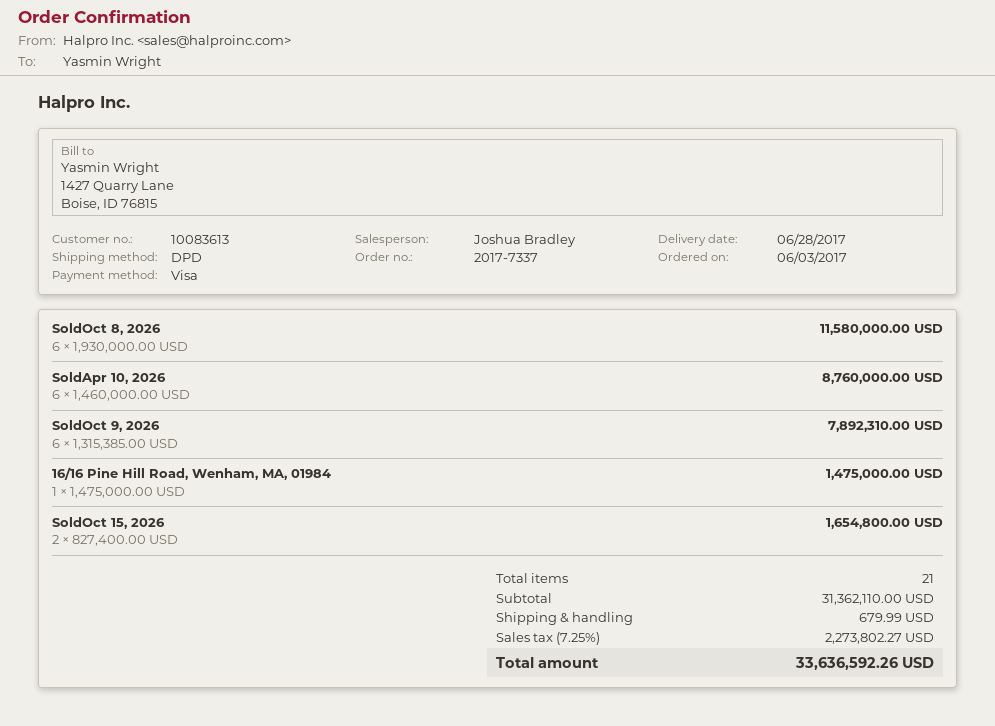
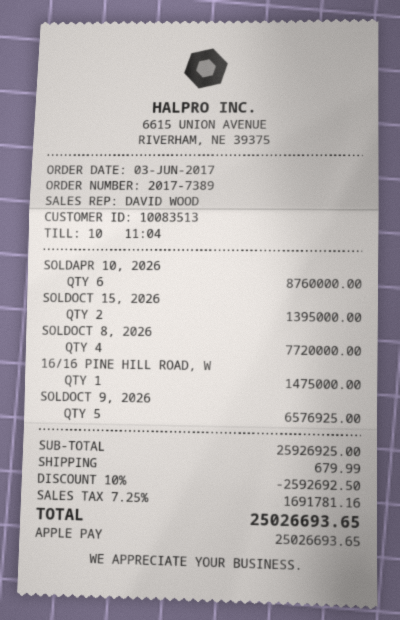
order number: 2017-7337 -> 2017-7389
customer number: 10083613 -> 10083513
sales rep: Joshua Bradley -> DAVID WOOD
payment method: Visa -> Apple Pay
SoldOct 8, 2026: 6 for 11580000.00 -> 4 for 7720000.00
SoldOct 9, 2026: 6 for 7892310.00 -> 5 for 6576925.00
SoldOct 15, 2026: 2 for 1654800.00 -> 2 for 1395000.00
subtotal: 31362110.00 -> 25926925.00
discount: none -> 10% = 2592692.50
tax: 7.25% = 2273802.27 -> 7.25% = 1691781.16
total: 33636592.26 -> 25026693.65

